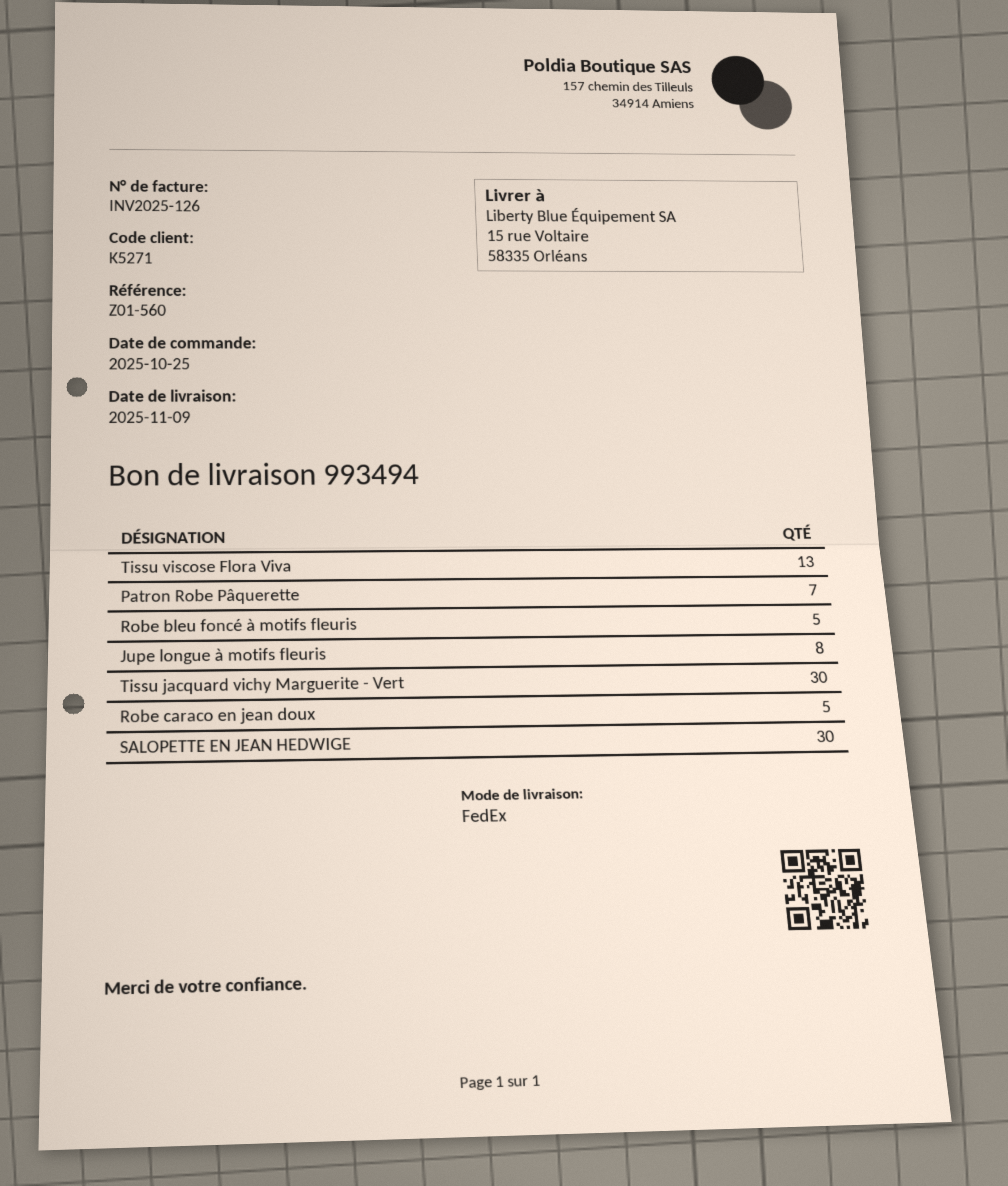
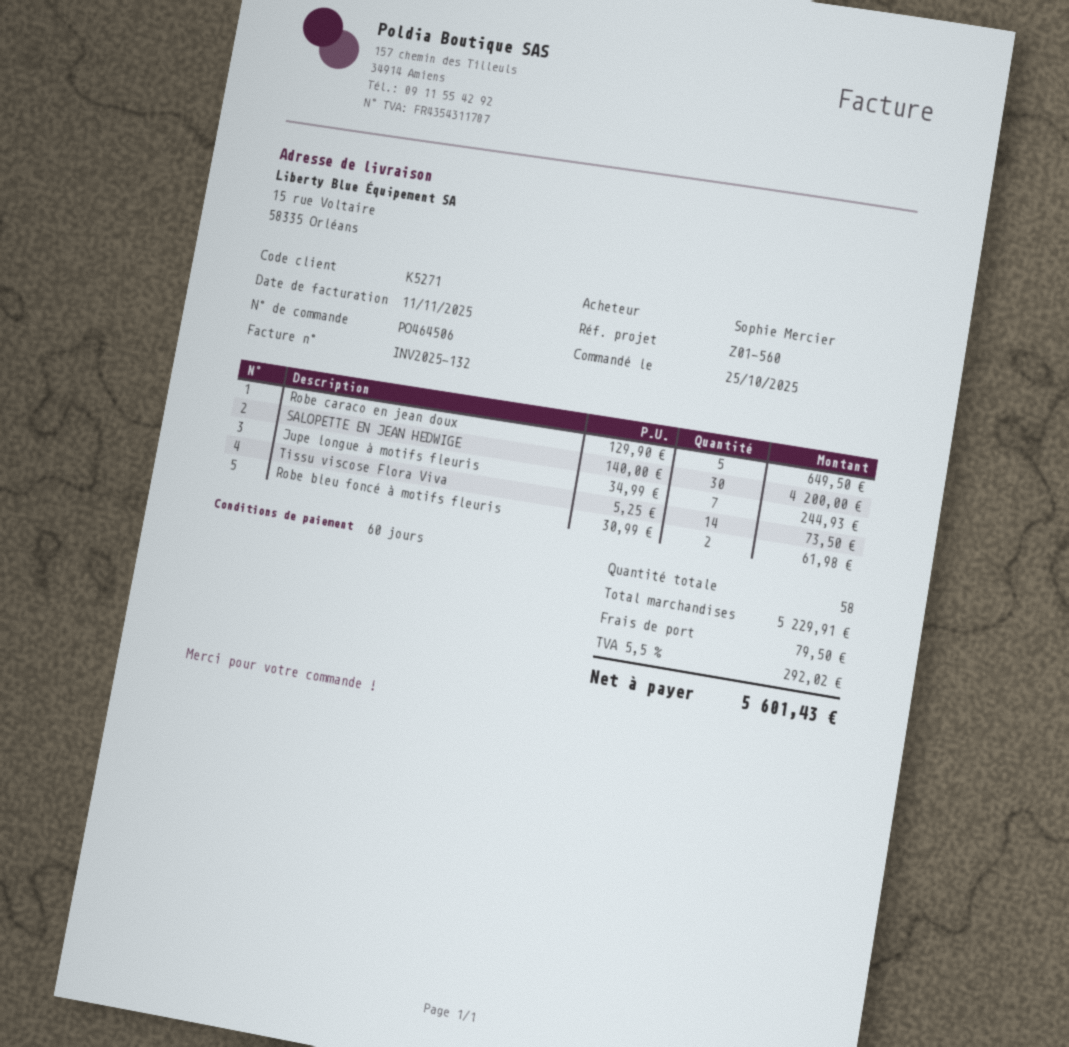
invoice number: INV2025-126 -> INV2025-132
Tissu viscose Flora Viva: 13 -> 14
Patron Robe Pâquerette: 7 -> none
Robe bleu foncé à motifs fleuris: 5 -> 2
Jupe longue à motifs fleuris: 8 -> 7
Tissu jacquard vichy Marguerite - Vert: 30 -> none

